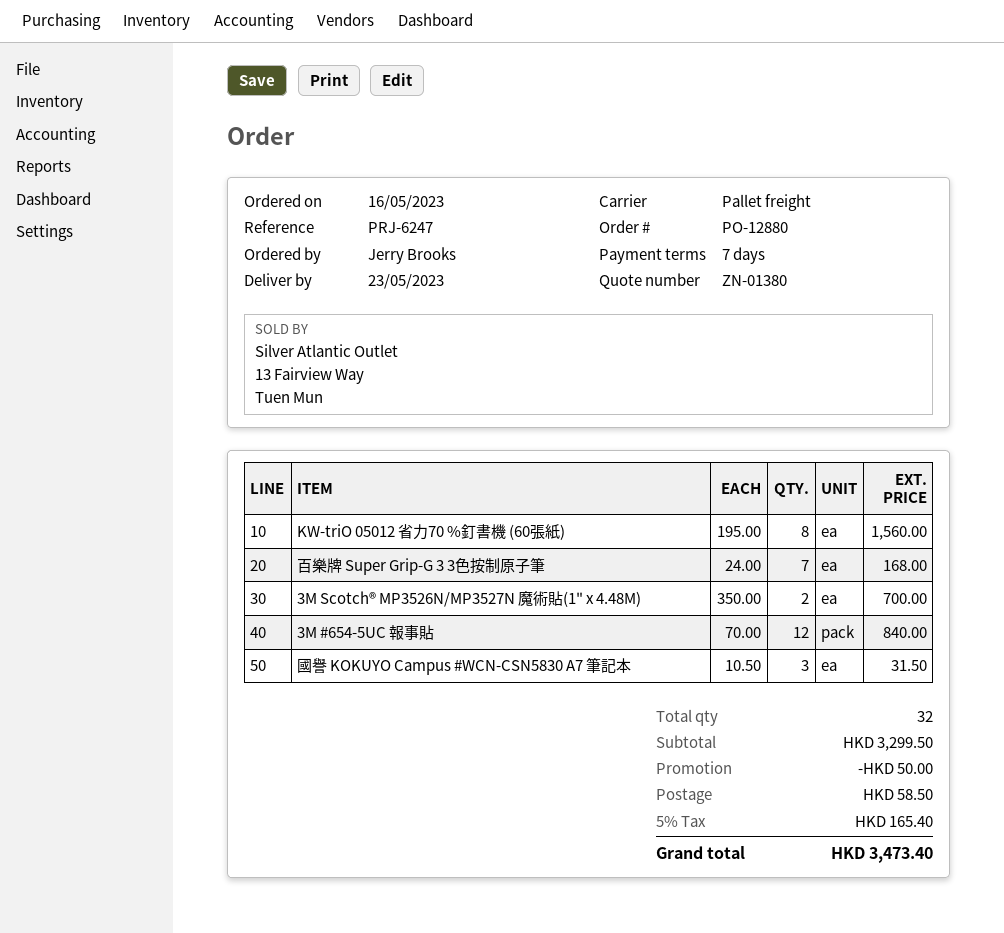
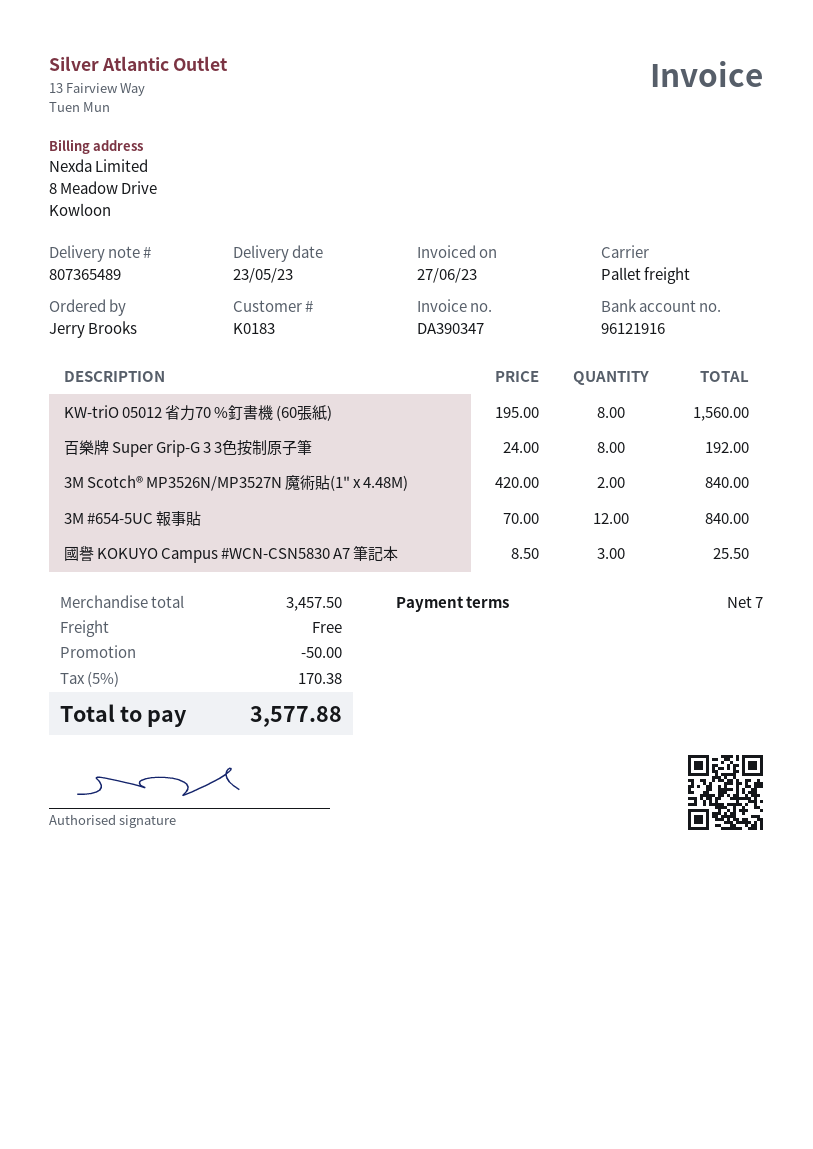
百樂牌 Super Grip-G 3 3色按制原子筆: 7 x 24.00 = 168.00 -> 8 x 24.00 = 192.00
3M Scotch® MP3526N/MP3527N 魔術貼(1" x 4.48M): 2 x 350.00 = 700.00 -> 2 x 420.00 = 840.00
國譽 KOKUYO Campus #WCN-CSN5830 A7 筆記本: 3 x 10.50 = 31.50 -> 3 x 8.50 = 25.50
subtotal: 3299.50 -> 3457.50
shipping: 58.50 -> 0.00
tax: 5% = 165.40 -> 5% = 170.38
total: 3473.40 -> 3577.88

